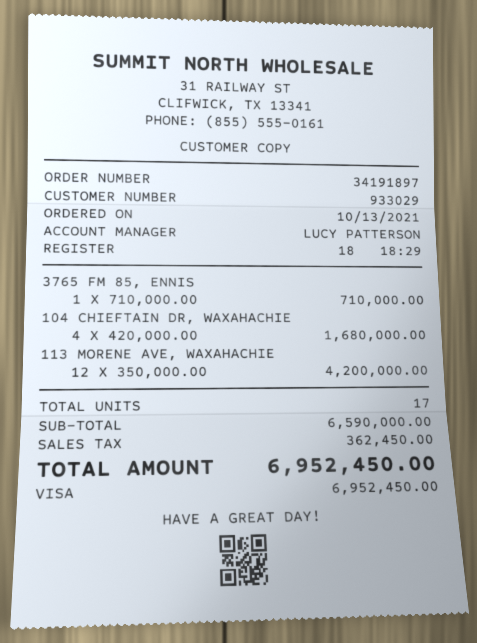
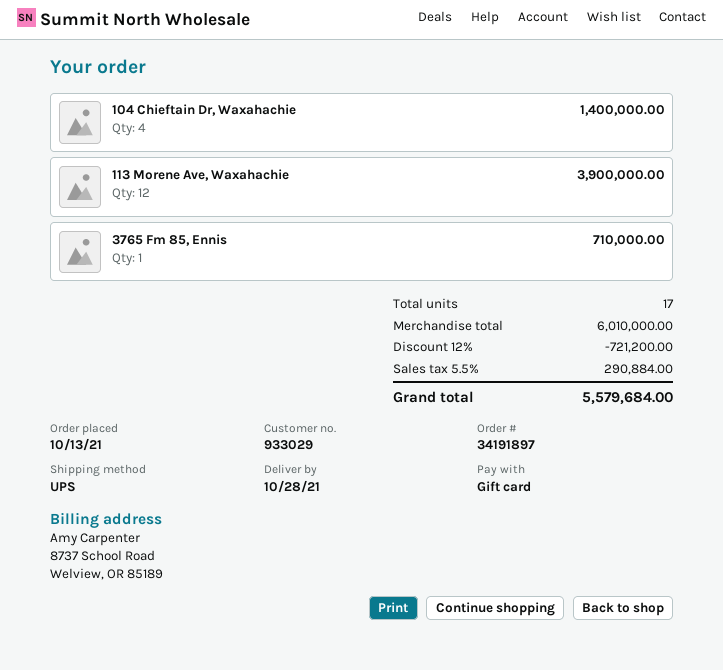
payment method: Visa -> gift card
104 CHIEFTAIN DR, WAXAHACHIE: 4 for 1680000.00 -> 4 for 1400000.00
113 MORENE AVE, WAXAHACHIE: 12 for 4200000.00 -> 12 for 3900000.00
subtotal: 6590000.00 -> 6010000.00
discount: none -> 12% = 721200.00
tax: 362450.00 -> 290884.00
total: 6952450.00 -> 5579684.00

